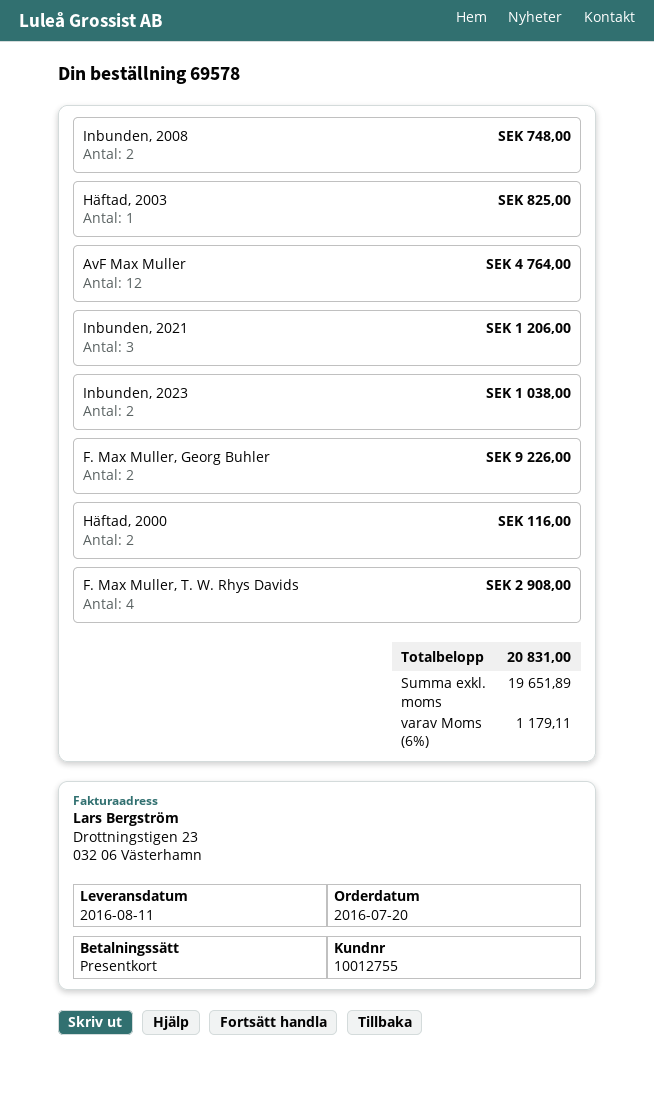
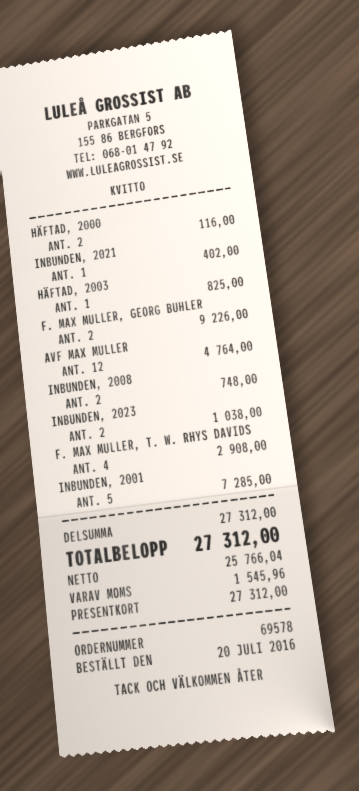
Inbunden, 2021: 3 for 1206.00 -> 1 for 402.00
INBUNDEN, 2001: none -> 5 for 7285.00
net: 19651.89 -> 25766.04
tax: 1179.11 -> 1545.96
total: 20831.00 -> 27312.00

